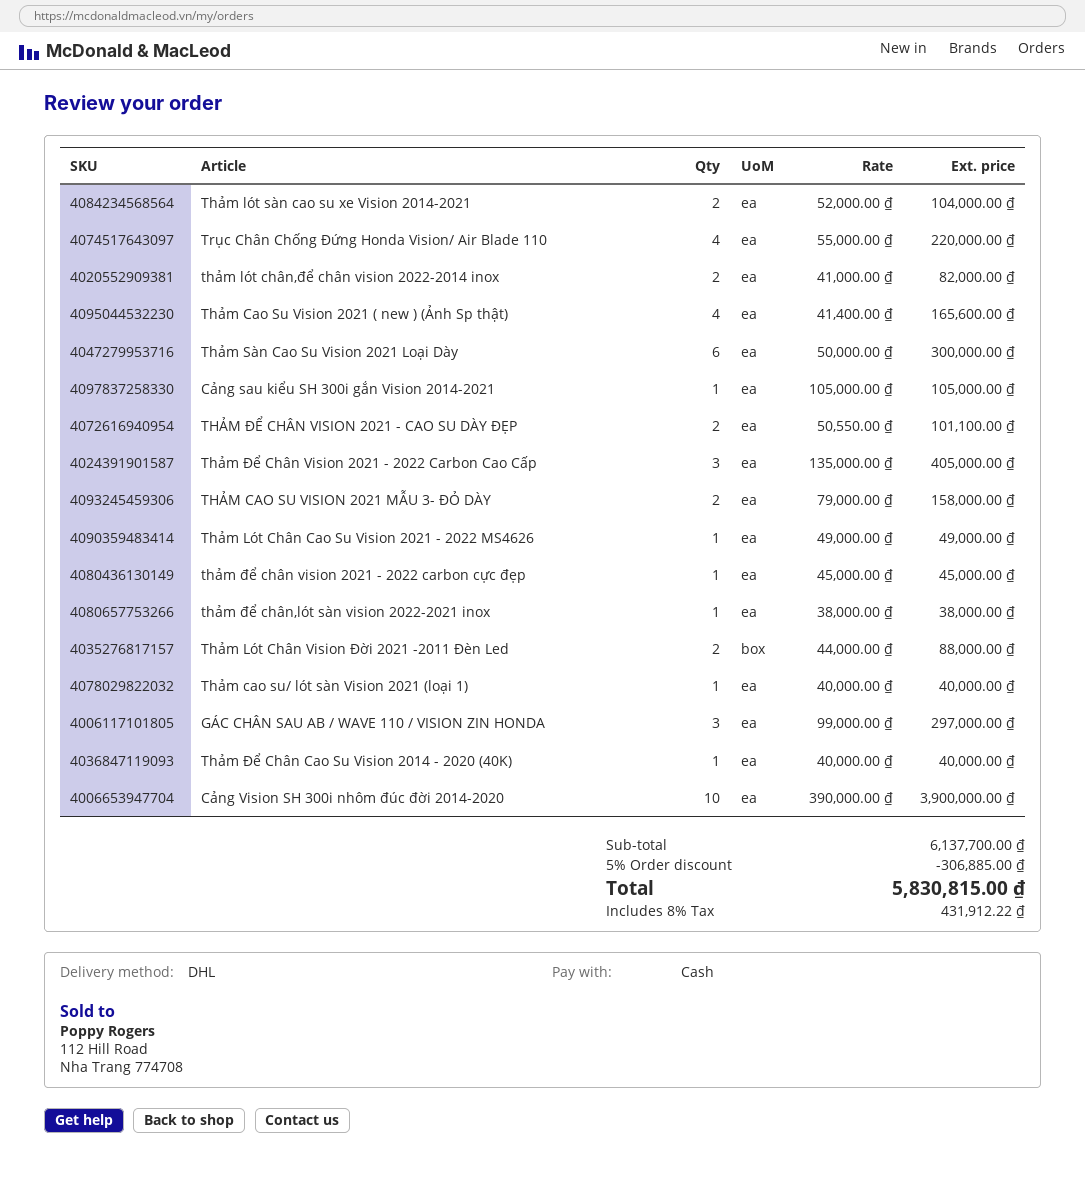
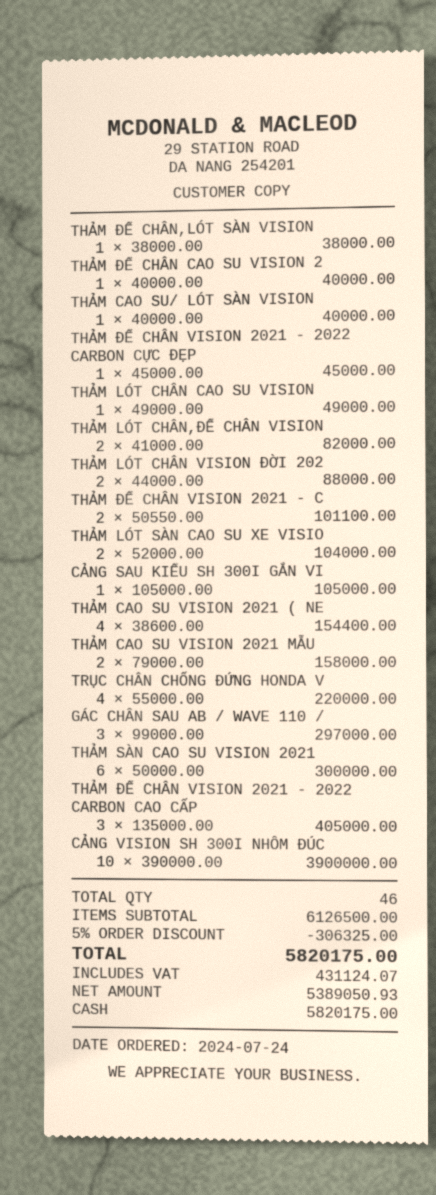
Thảm Cao Su Vision 2021 ( new ) (Ảnh Sp thật): 4 x 41400.00 = 165600.00 -> 4 x 38600.00 = 154400.00
subtotal: 6137700.00 -> 6126500.00
discount: 5% = 306885.00 -> 5% = 306325.00
tax: 431912.22 -> 431124.07
total: 5830815.00 -> 5820175.00

